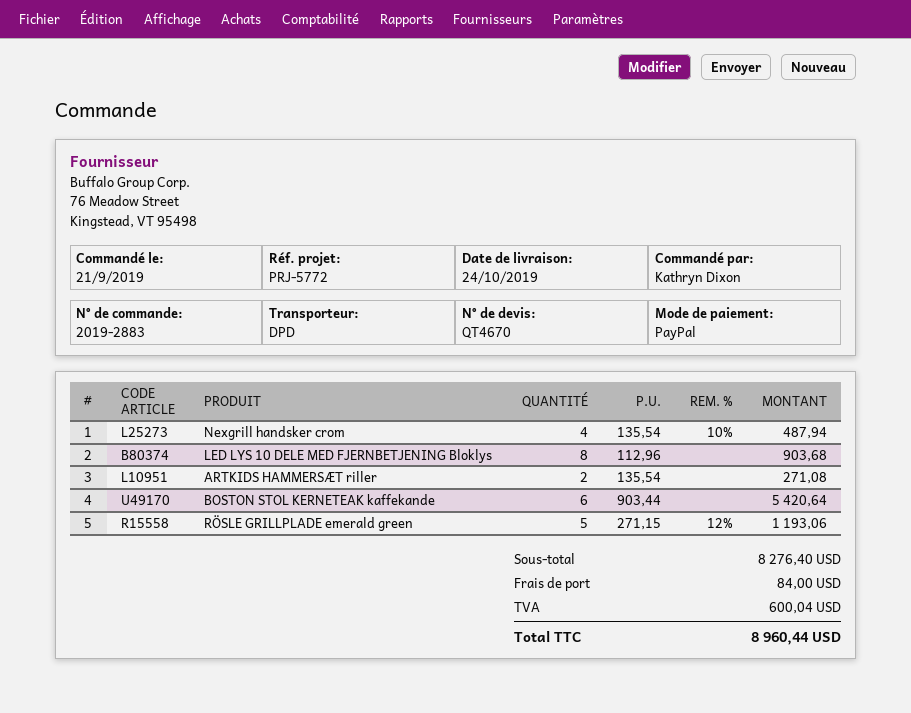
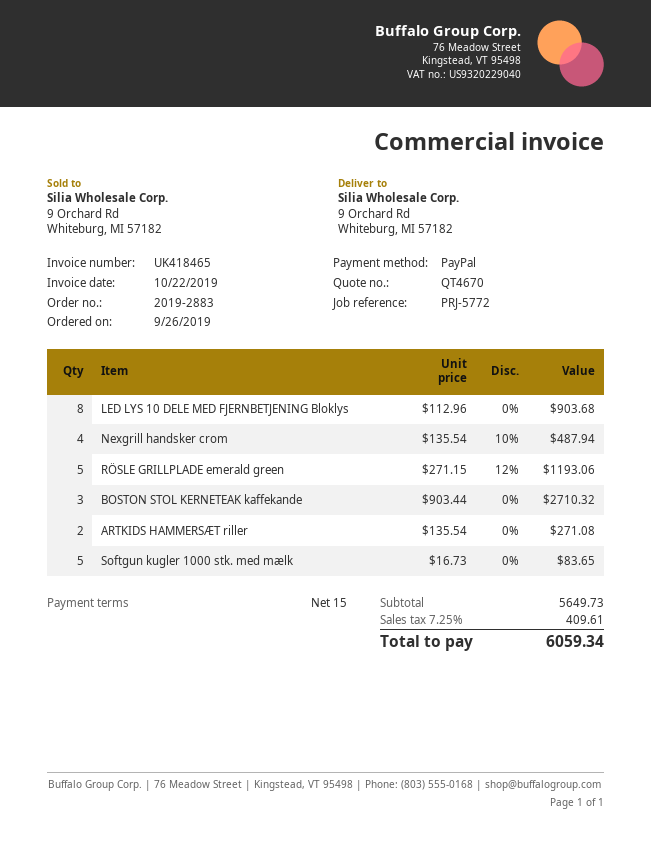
order date: 2019-09-21 -> 2019-09-26
BOSTON STOL KERNETEAK kaffekande: 6 x 903.44 = 5420.64 -> 3 x 903.44 = 2710.32
Softgun kugler 1000 stk. med mælk: none -> 5 x 16.73 = 83.65
subtotal: 8276.40 -> 5649.73
shipping: 84.00 -> none
tax: 600.04 -> 409.61
total: 8960.44 -> 6059.34

